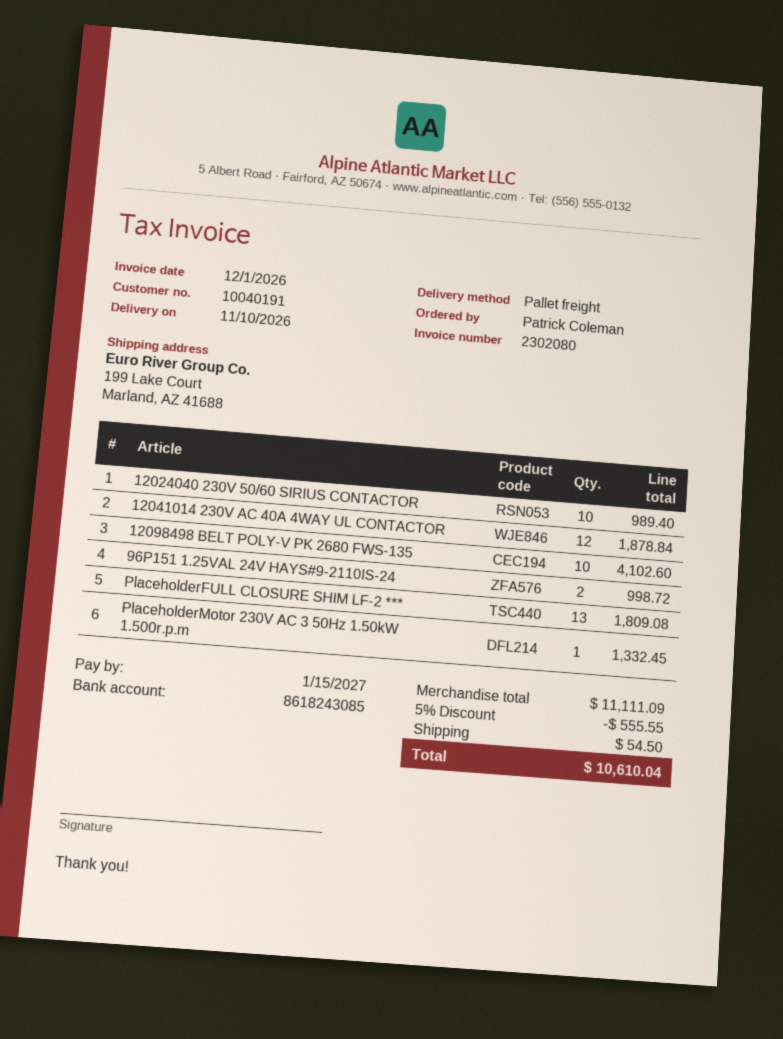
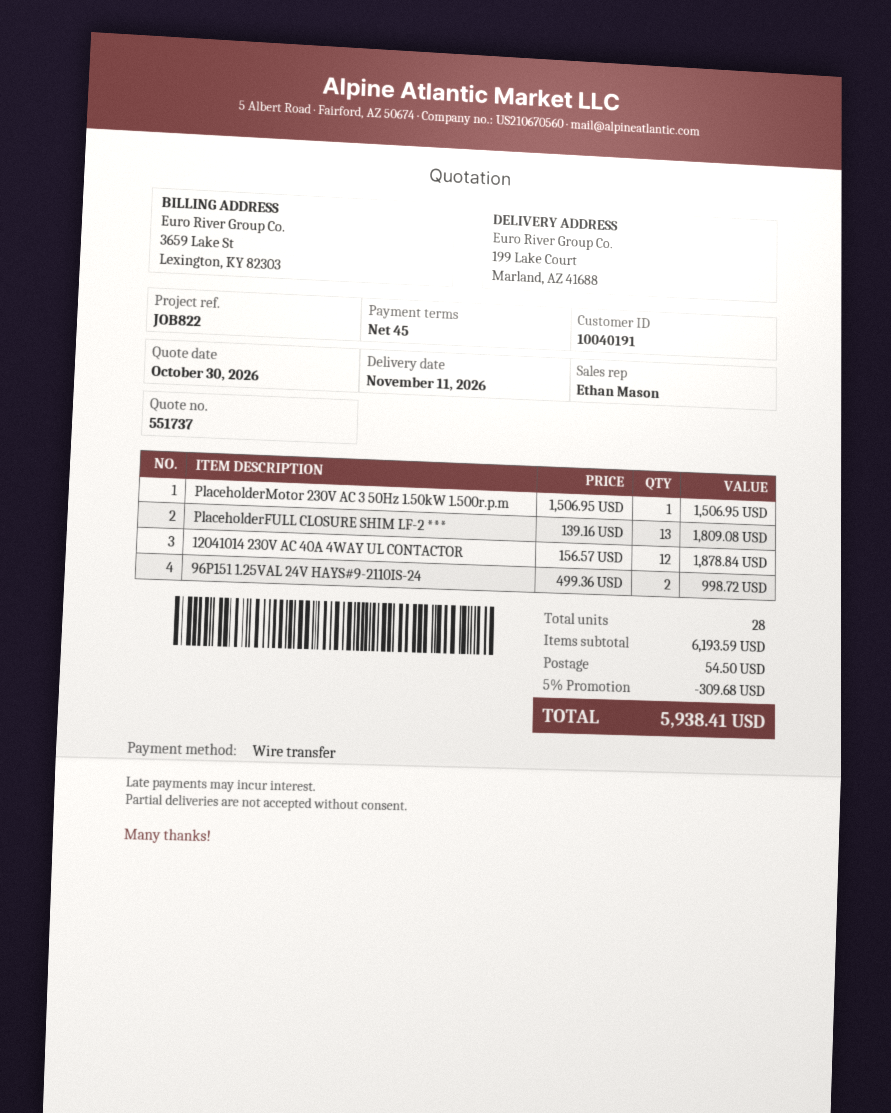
delivery date: 2026-11-10 -> 2026-11-11
12024040 230V 50/60 SIRIUS CONTACTOR: 10 for 989.40 -> none
12098498 BELT POLY-V PK 2680 FWS-135: 10 for 4102.60 -> none
PlaceholderMotor 230V AC 3 50Hz 1.50kW 1.500r.p.m: 1 for 1332.45 -> 1 for 1506.95
subtotal: 11111.09 -> 6193.59
discount: 5% = 555.55 -> 5% = 309.68
total: 10610.04 -> 5938.41

